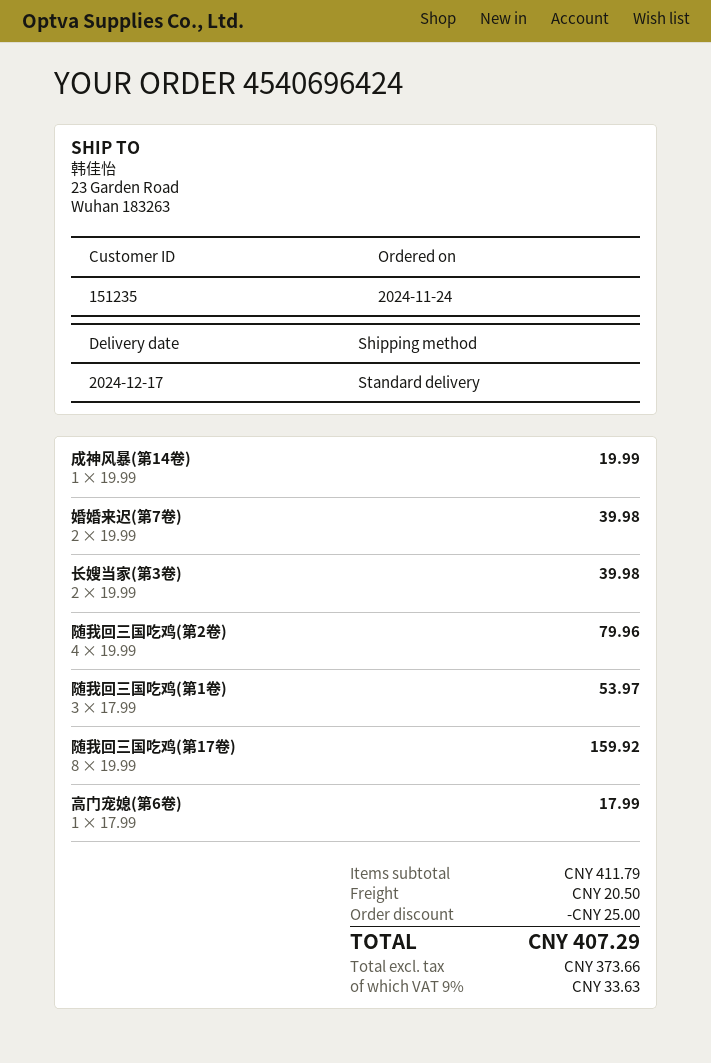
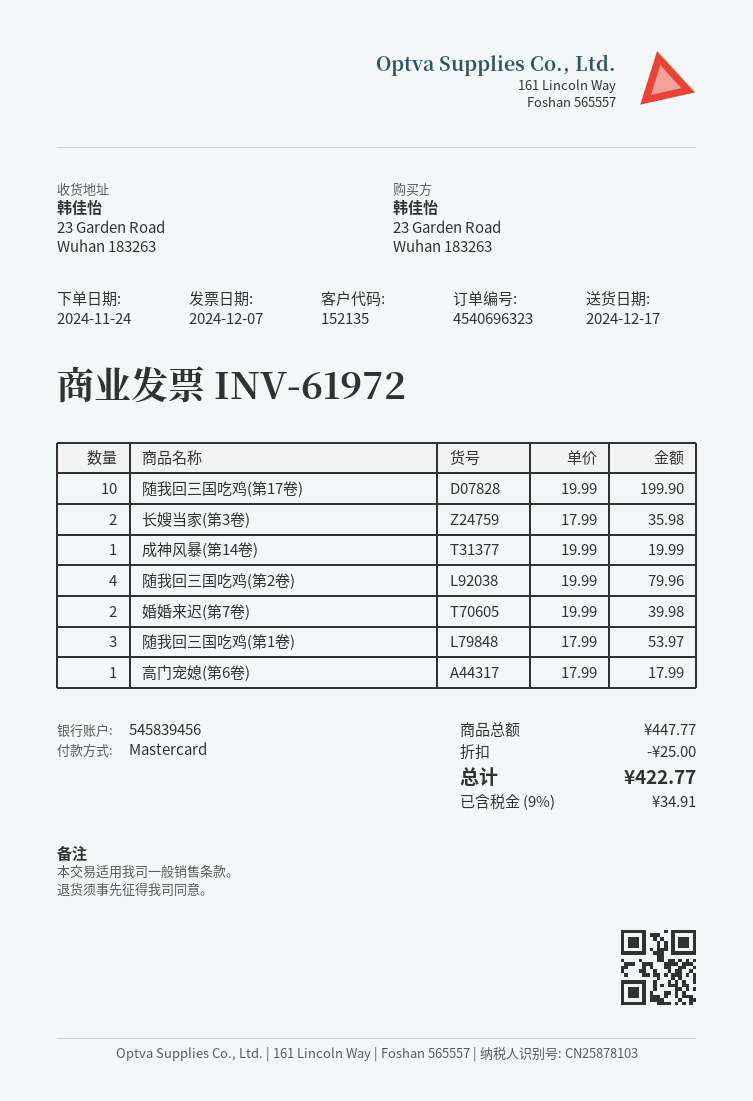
order number: 4540696424 -> 4540696323
customer number: 151235 -> 152135
长嫂当家(第3卷): 2 x 19.99 = 39.98 -> 2 x 17.99 = 35.98
随我回三国吃鸡(第17卷): 8 x 19.99 = 159.92 -> 10 x 19.99 = 199.90
subtotal: 411.79 -> 447.77
shipping: 20.50 -> none
tax: 9% = 33.63 -> 9% = 34.91
total: 407.29 -> 422.77

